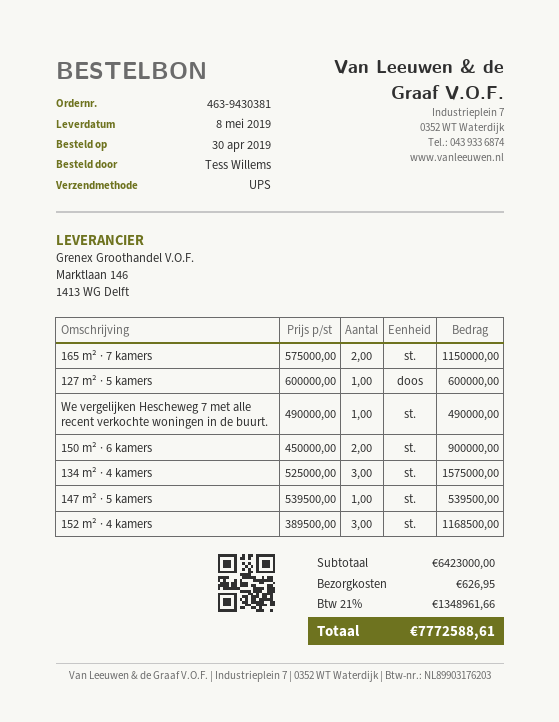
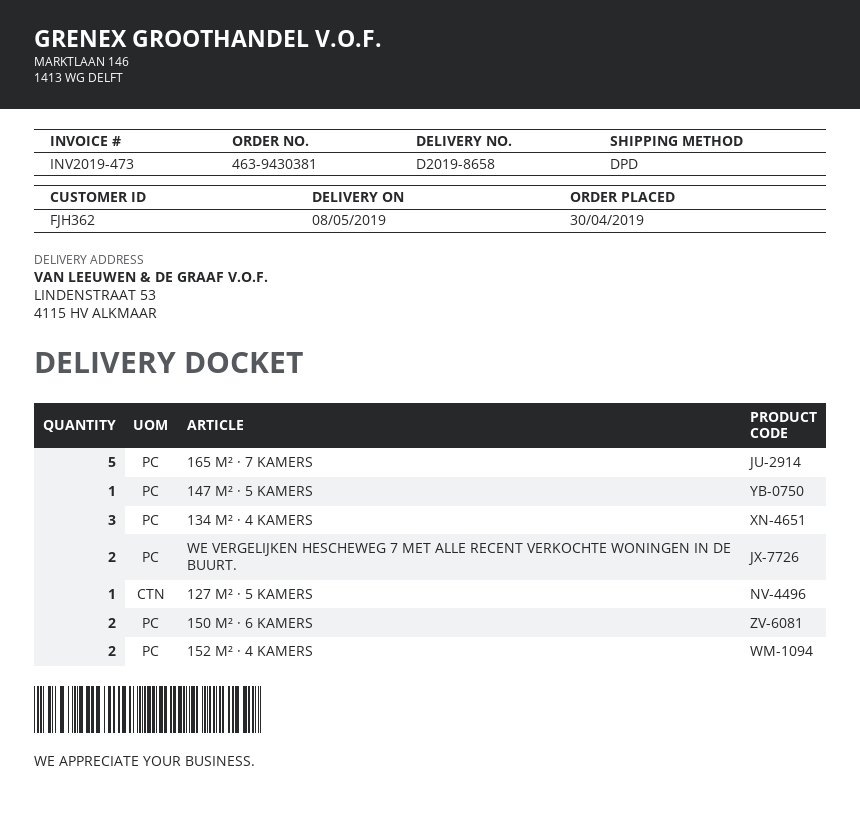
shipping method: UPS -> DPD
165 m² · 7 kamers: 2 -> 5
We vergelijken Hescheweg 7 met alle recent verkochte woningen in de buurt.: 1 -> 2
152 m² · 4 kamers: 3 -> 2

